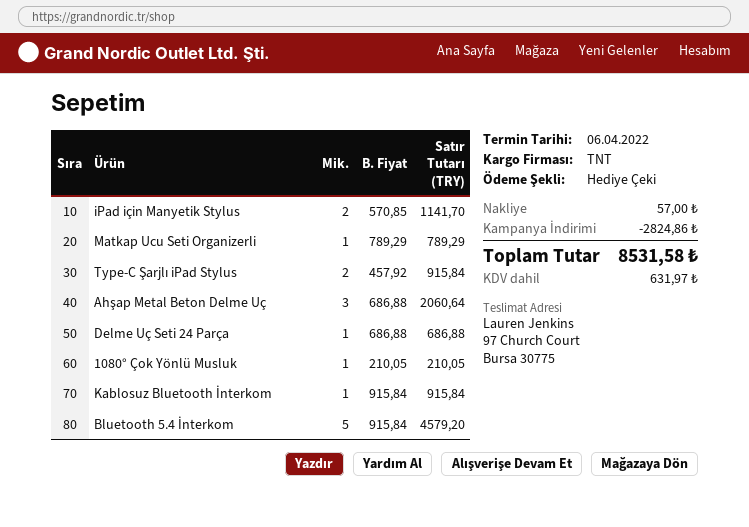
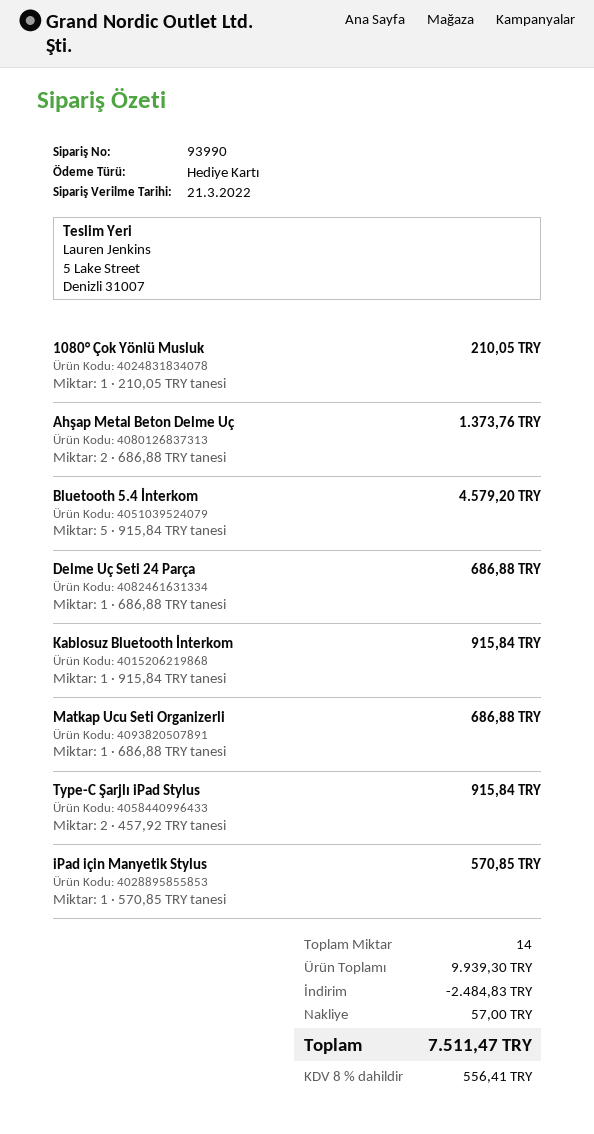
ship to: 97 Church Court, Bursa 30775 -> 5 Lake Street, Denizli 31007
iPad için Manyetik Stylus: 2 x 570.85 = 1141.70 -> 1 x 570.85 = 570.85
Matkap Ucu Seti Organizerli: 1 x 789.29 = 789.29 -> 1 x 686.88 = 686.88
Ahşap Metal Beton Delme Uç: 3 x 686.88 = 2060.64 -> 2 x 686.88 = 1373.76
discount: 2824.86 -> 2484.83
tax: 631.97 -> 556.41
total: 8531.58 -> 7511.47

